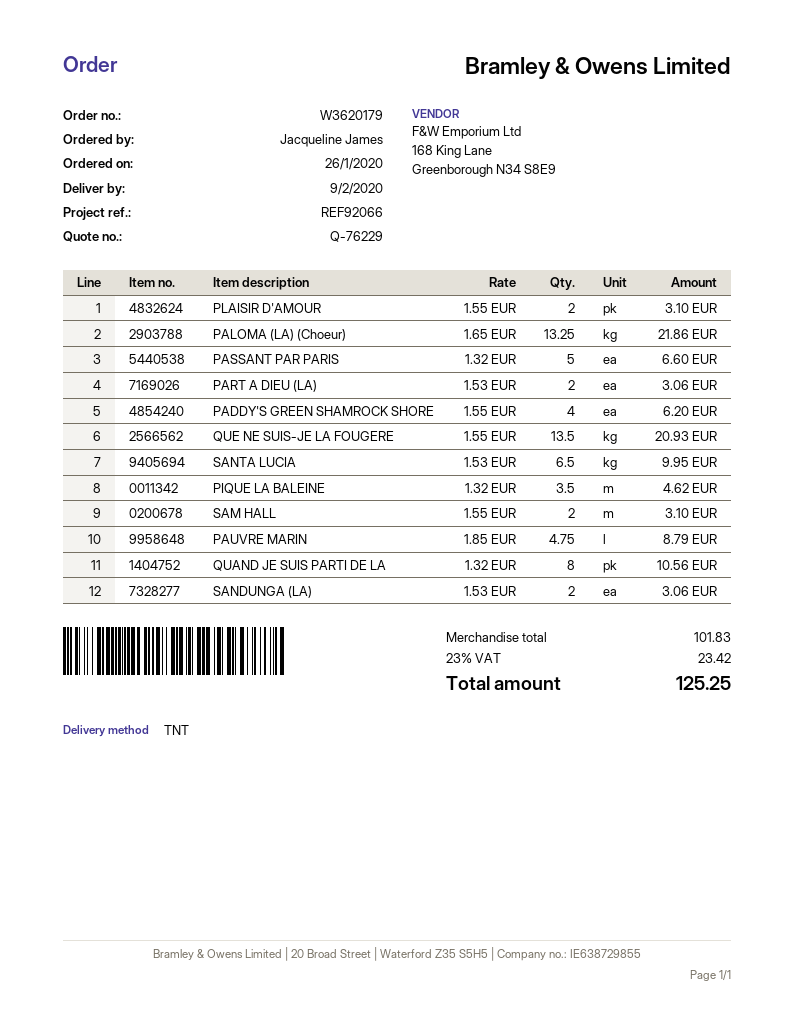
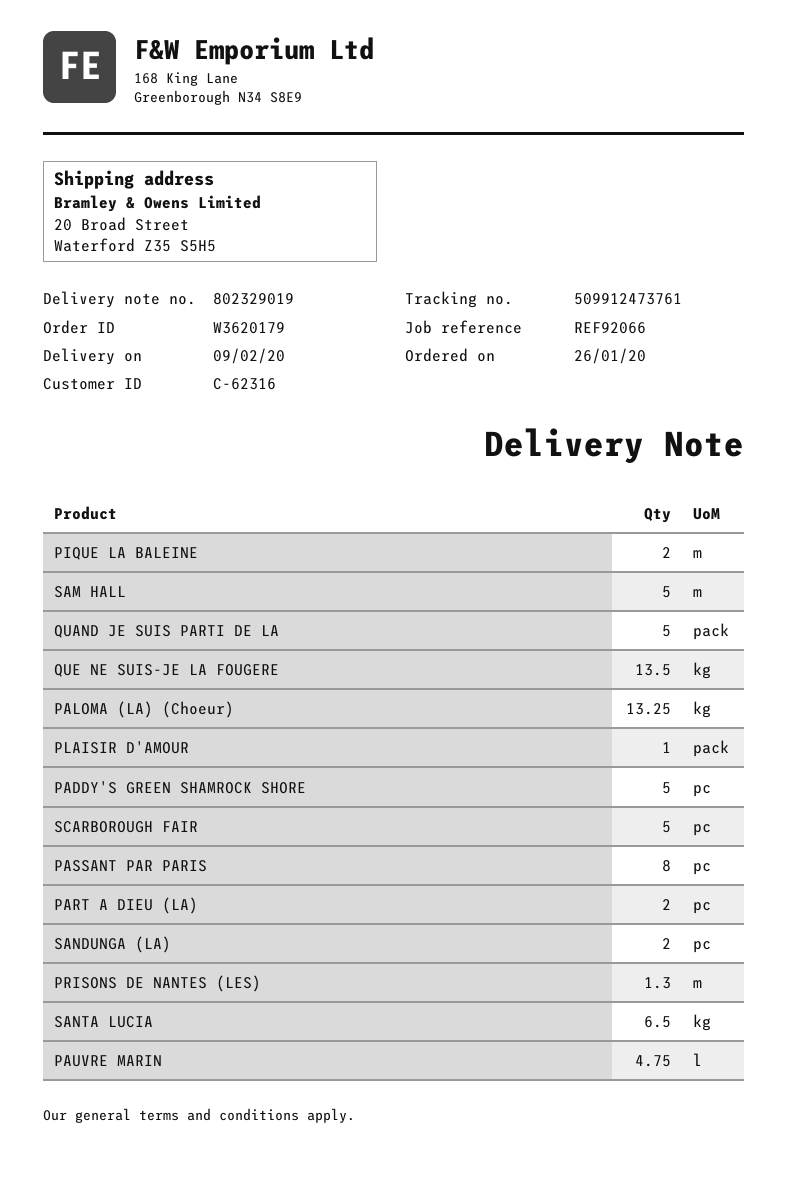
PLAISIR D'AMOUR: 2 -> 1
PASSANT PAR PARIS: 5 -> 8
PADDY'S GREEN SHAMROCK SHORE: 4 -> 5
PIQUE LA BALEINE: 3.5 -> 2
SAM HALL: 2 -> 5
QUAND JE SUIS PARTI DE LA: 8 -> 5
SCARBOROUGH FAIR: none -> 5
PRISONS DE NANTES (LES): none -> 1.3

